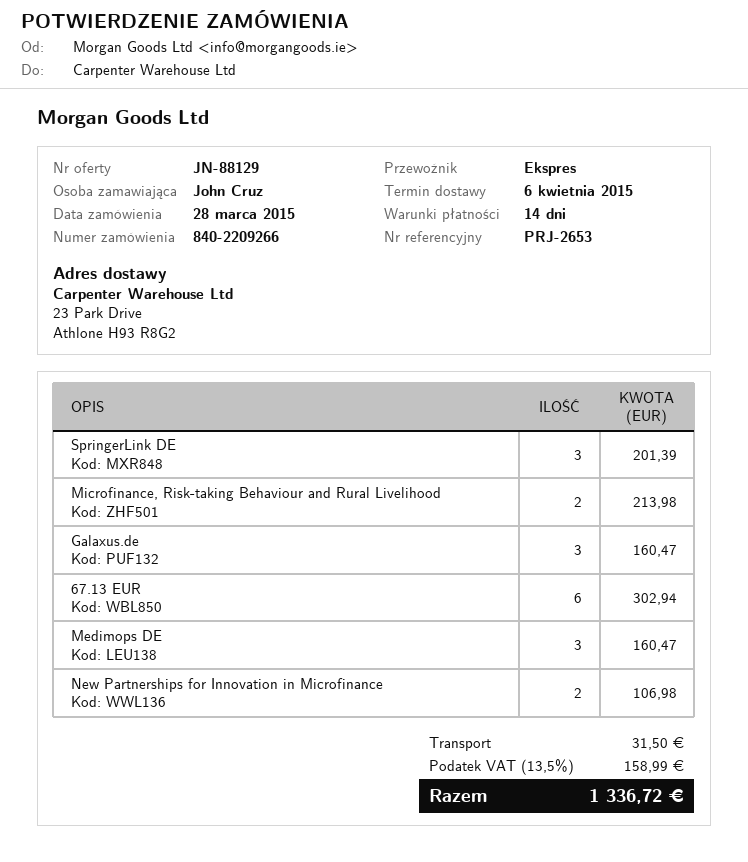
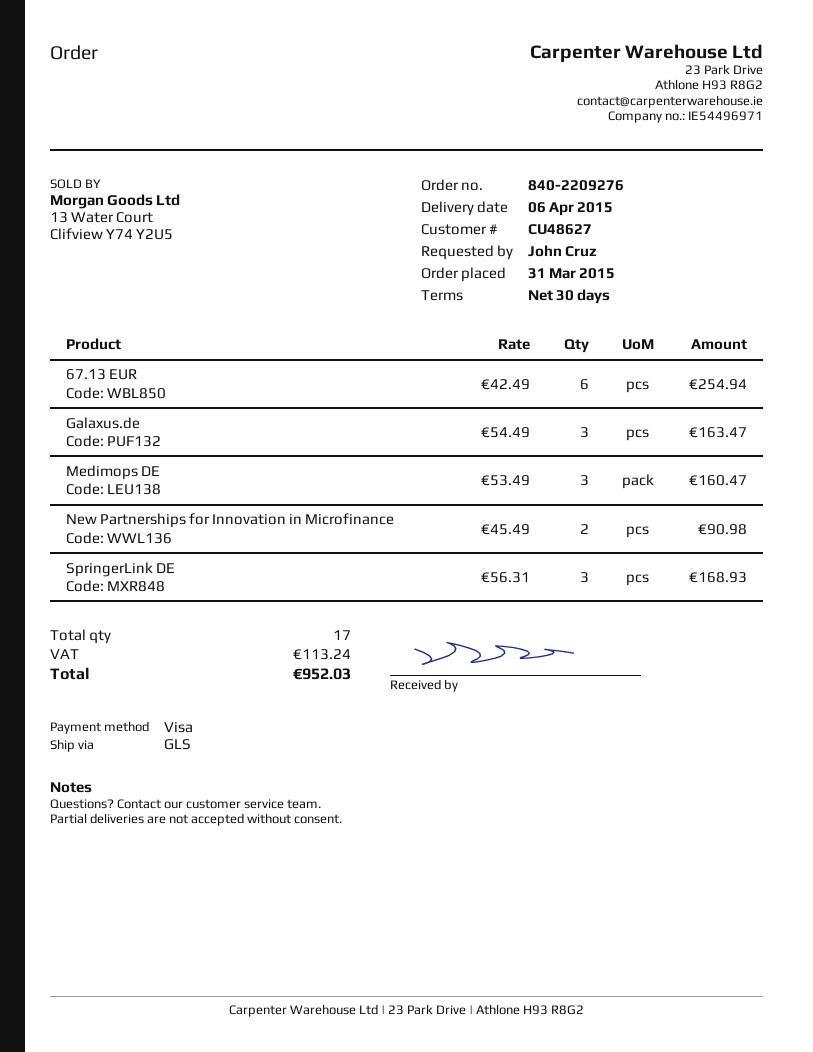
order number: 840-2209266 -> 840-2209276
order date: 2015-03-28 -> 2015-03-31
payment terms: 14 days -> 30 days
shipping method: express -> GLS
SpringerLink DE: 3 for 201.39 -> 3 for 168.93
Microfinance, Risk-taking Behaviour and Rural Livelihood: 2 for 213.98 -> none
Galaxus.de: 3 for 160.47 -> 3 for 163.47
67.13 EUR: 6 for 302.94 -> 6 for 254.94
New Partnerships for Innovation in Microfinance: 2 for 106.98 -> 2 for 90.98
shipping: 31.50 -> none
tax: 158.99 -> 113.24
total: 1336.72 -> 952.03

